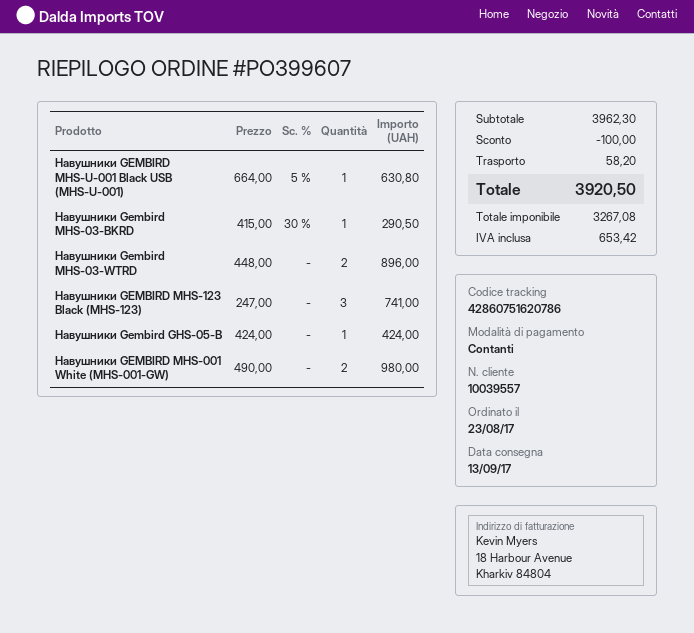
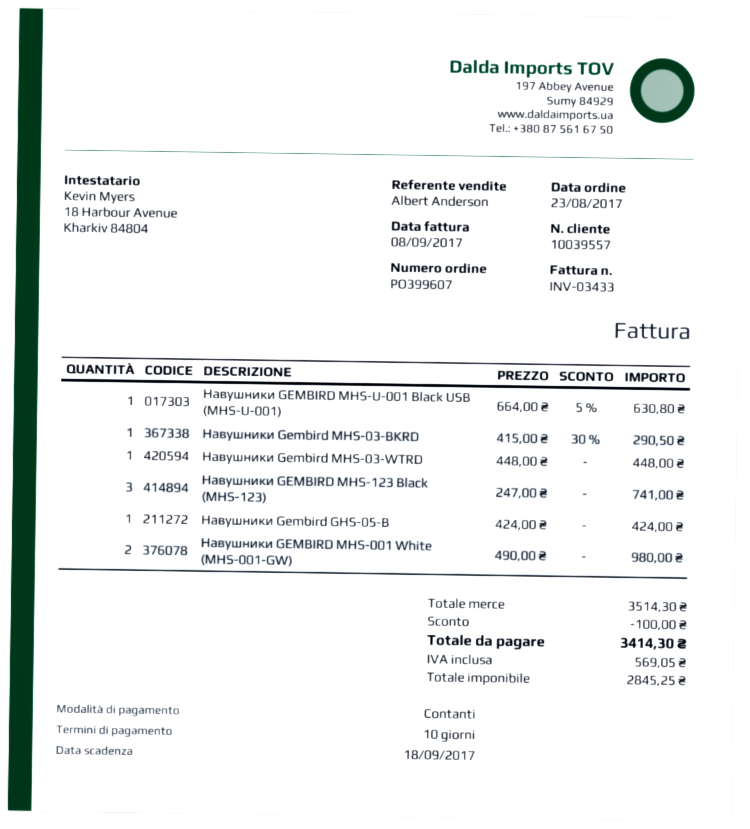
Навушники Gembird MHS-03-WTRD: 2 x 448.00 = 896.00 -> 1 x 448.00 = 448.00
subtotal: 3962.30 -> 3514.30
shipping: 58.20 -> none
net: 3267.08 -> 2845.25
tax: 653.42 -> 569.05
total: 3920.50 -> 3414.30

